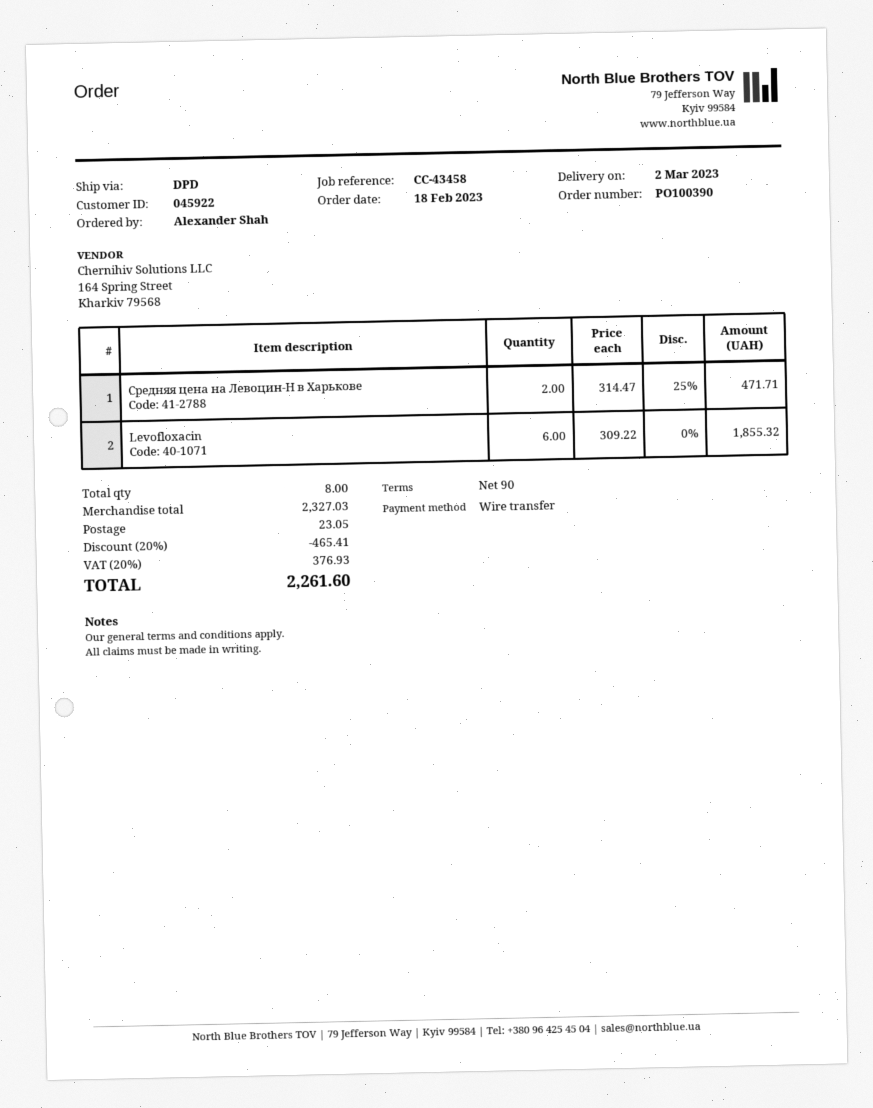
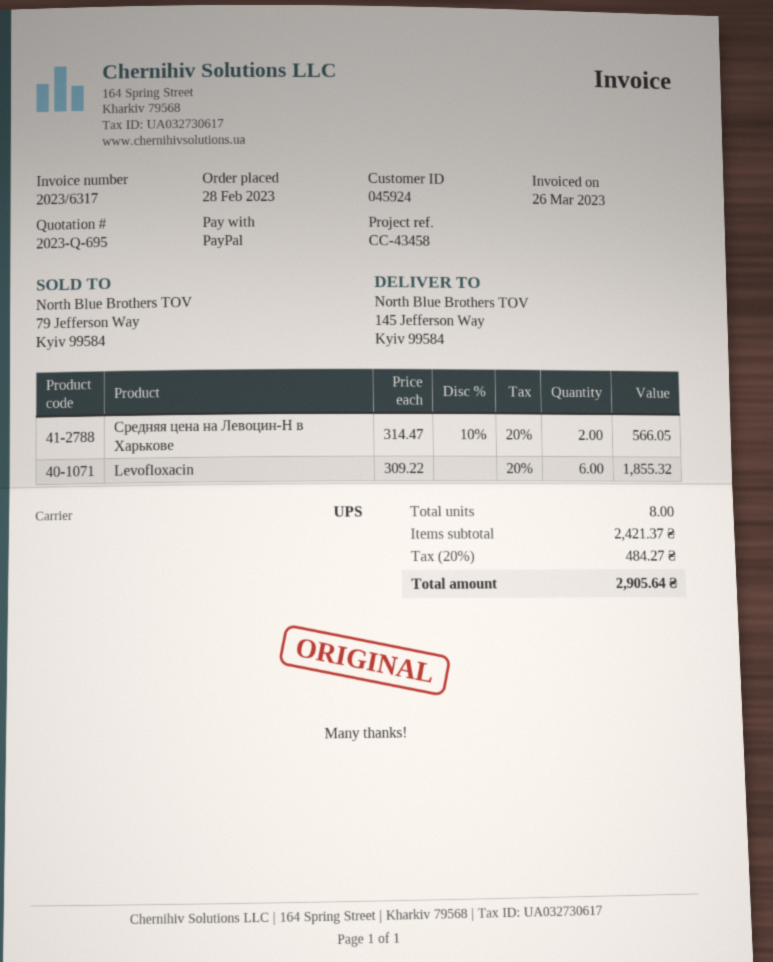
order date: 2023-02-18 -> 2023-02-28
customer number: 045922 -> 045924
payment method: bank transfer -> PayPal
shipping method: DPD -> UPS
Средняя цена на Левоцин-Н в Харькове: 2 x 314.47 - 25% = 471.71 -> 2 x 314.47 - 10% = 566.05
subtotal: 2327.03 -> 2421.37
discount: 20% = 465.41 -> none
shipping: 23.05 -> none
tax: 20% = 376.93 -> 20% = 484.27
total: 2261.60 -> 2905.64

